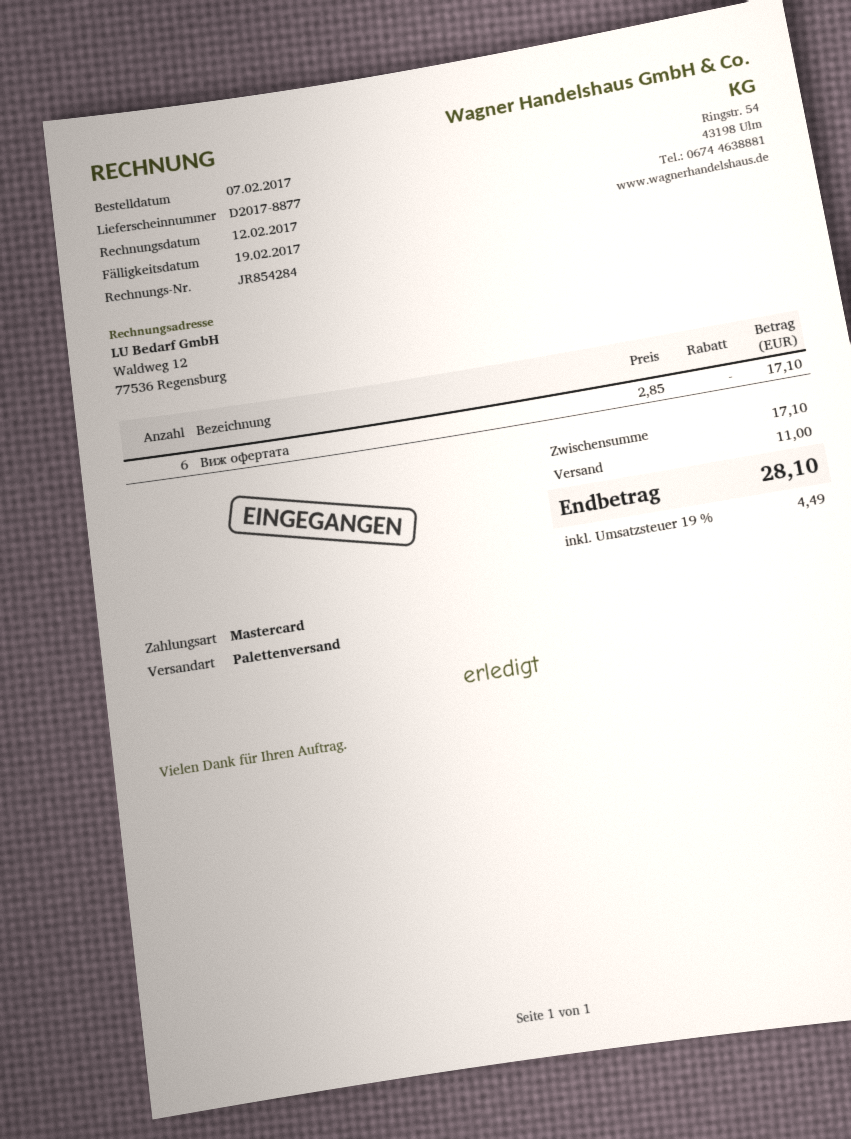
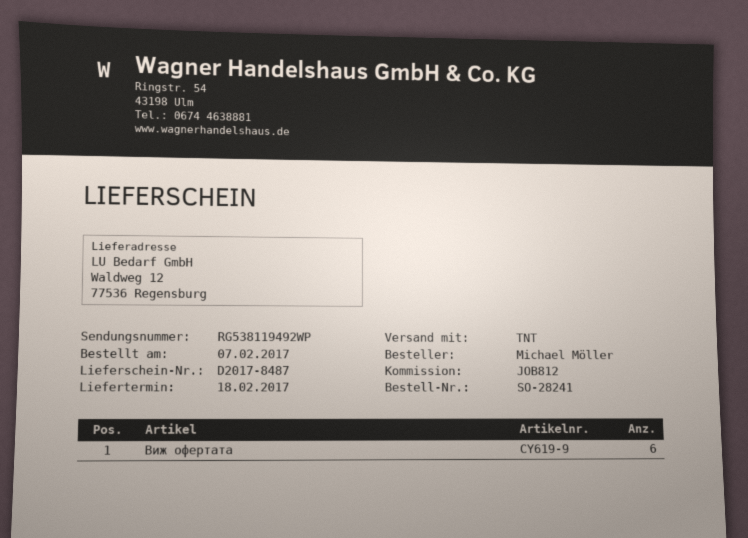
delivery note number: D2017-8877 -> D2017-8487
shipping method: pallet freight -> TNT

